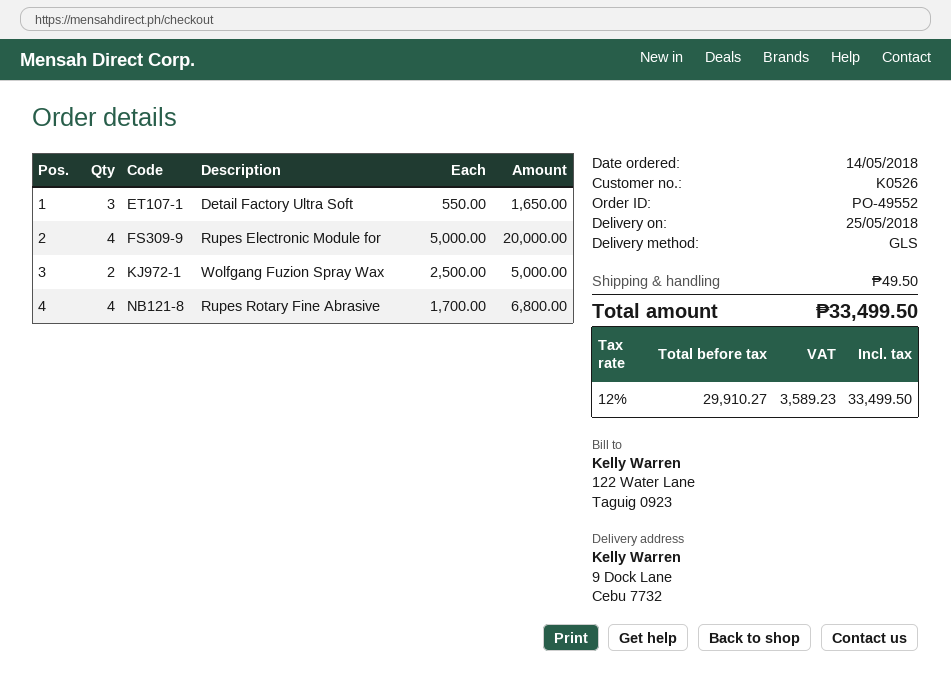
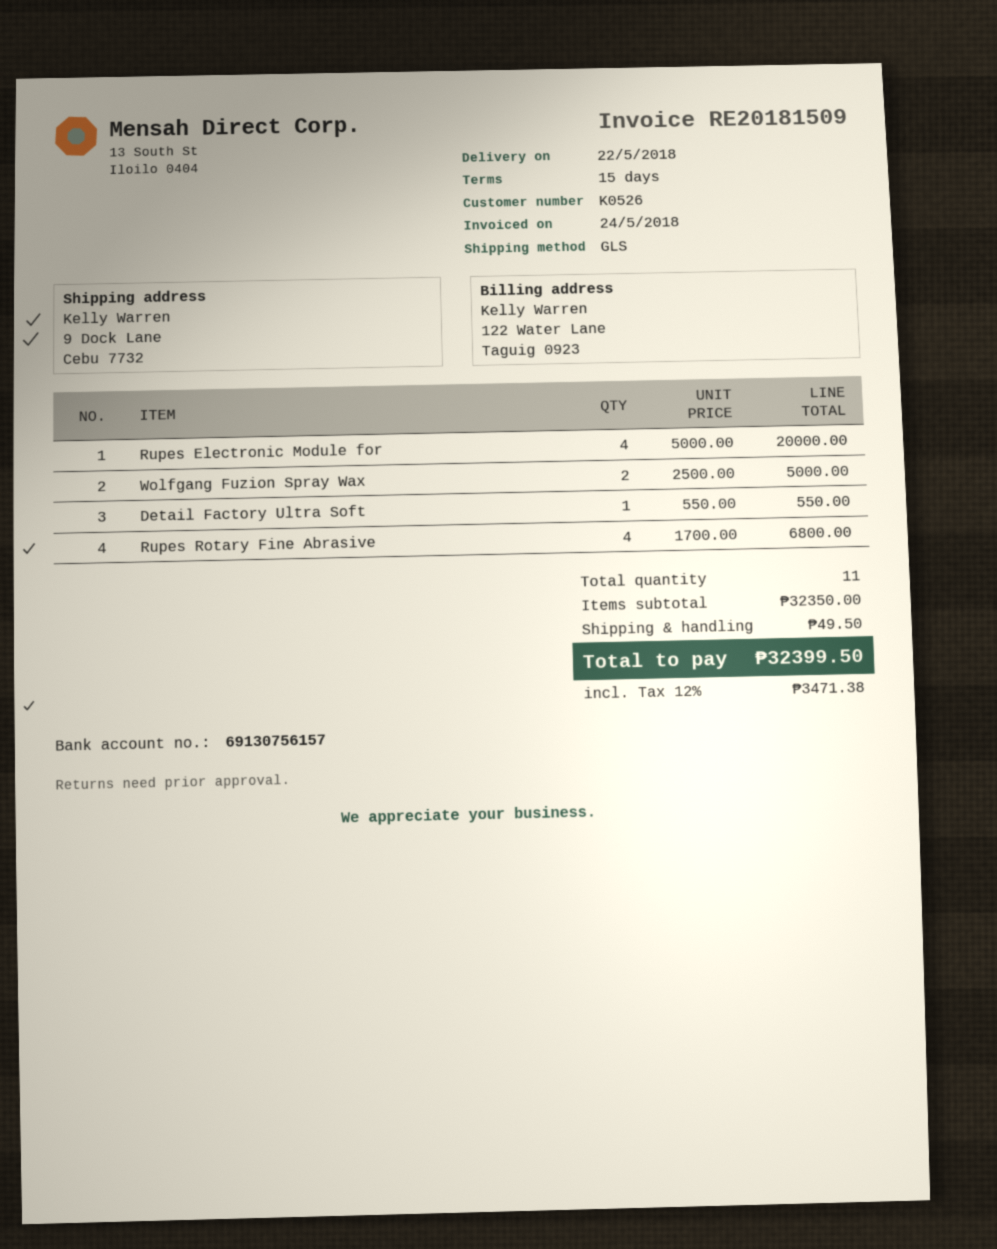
delivery date: 2018-05-25 -> 2018-05-22
Detail Factory Ultra Soft: 3 x 550.00 = 1650.00 -> 1 x 550.00 = 550.00
tax: 12% = 3589.23 -> 12% = 3471.38
total: 33499.50 -> 32399.50

